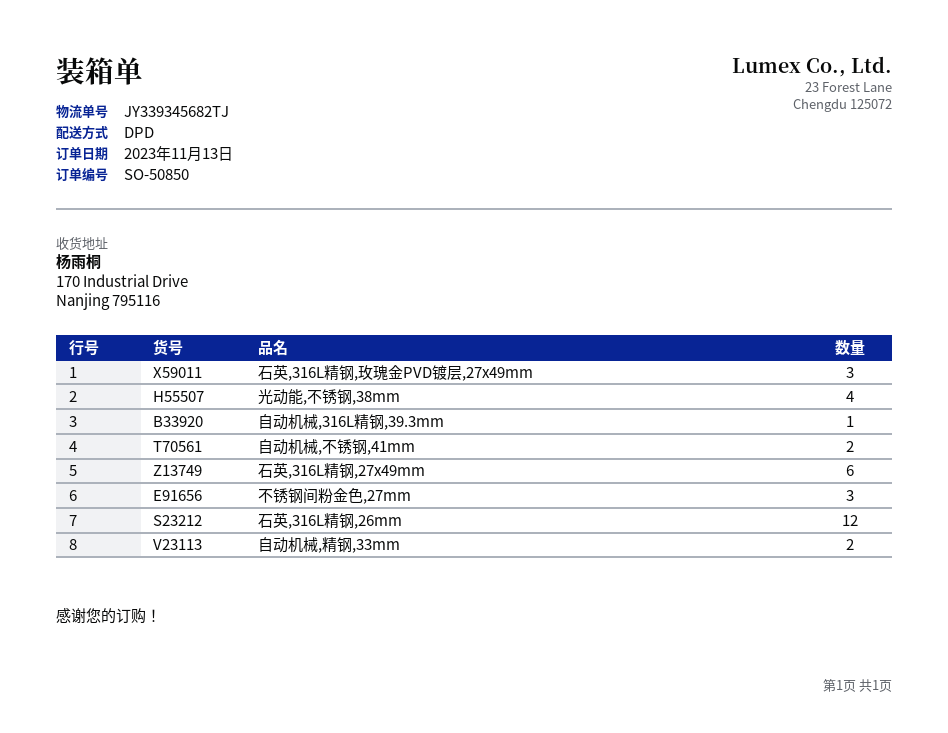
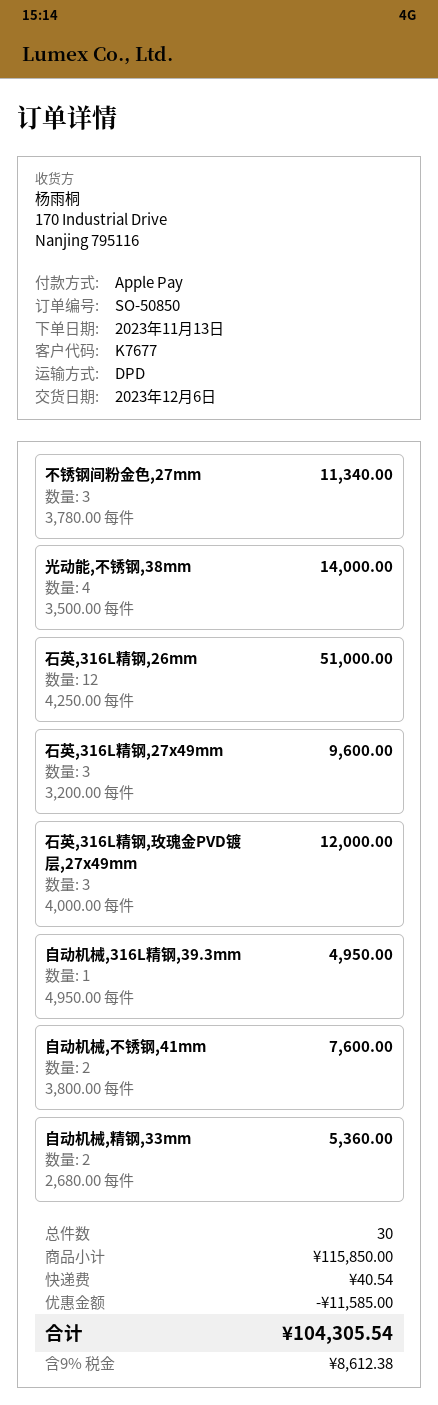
石英,316L精钢,27x49mm: 6 -> 3

